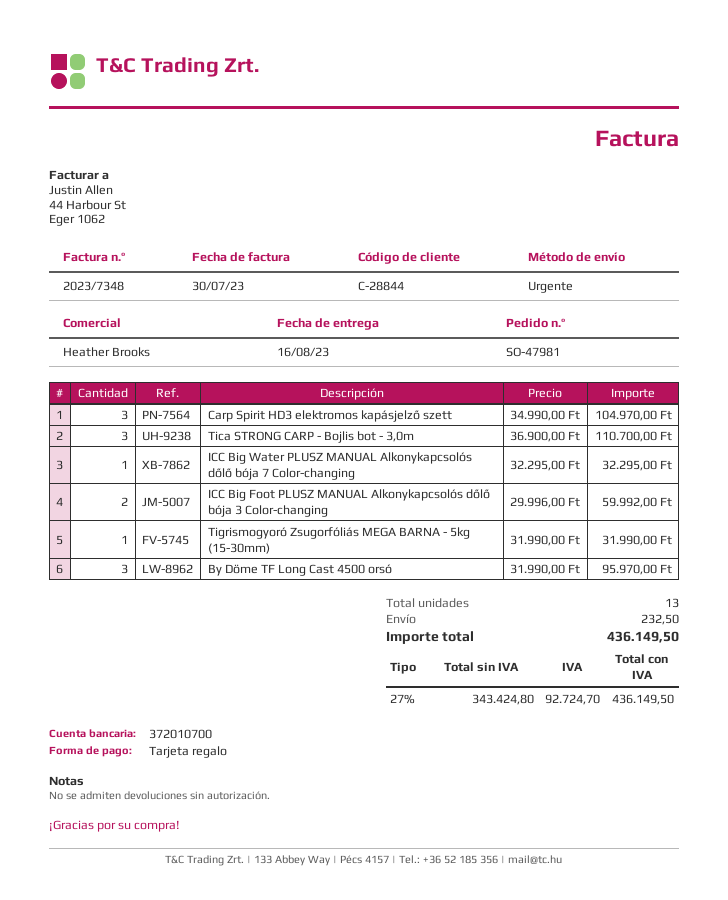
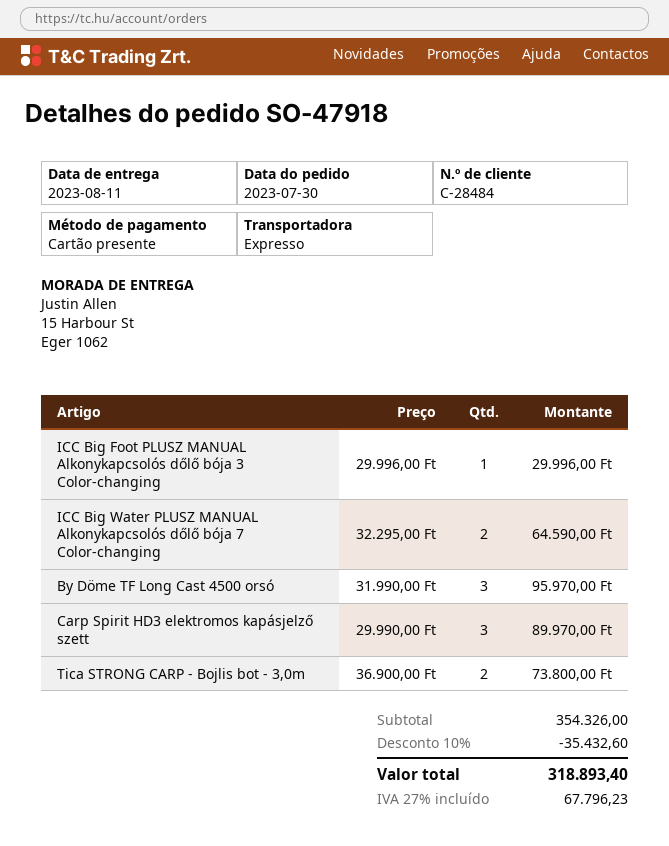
order number: SO-47981 -> SO-47918
delivery date: 2023-08-16 -> 2023-08-11
customer number: C-28844 -> C-28484
Carp Spirit HD3 elektromos kapásjelző szett: 3 x 34990.00 = 104970.00 -> 3 x 29990.00 = 89970.00
Tica STRONG CARP - Bojlis bot - 3,0m: 3 x 36900.00 = 110700.00 -> 2 x 36900.00 = 73800.00
ICC Big Water PLUSZ MANUAL Alkonykapcsolós dőlő bója 7 Color-changing: 1 x 32295.00 = 32295.00 -> 2 x 32295.00 = 64590.00
ICC Big Foot PLUSZ MANUAL Alkonykapcsolós dőlő bója 3 Color-changing: 2 x 29996.00 = 59992.00 -> 1 x 29996.00 = 29996.00
Tigrismogyoró Zsugorfóliás MEGA BARNA - 5kg (15-30mm): 1 x 31990.00 = 31990.00 -> none
discount: none -> 10% = 35432.60
shipping: 232.50 -> none
tax: 27% = 92724.70 -> 27% = 67796.23
total: 436149.50 -> 318893.40

